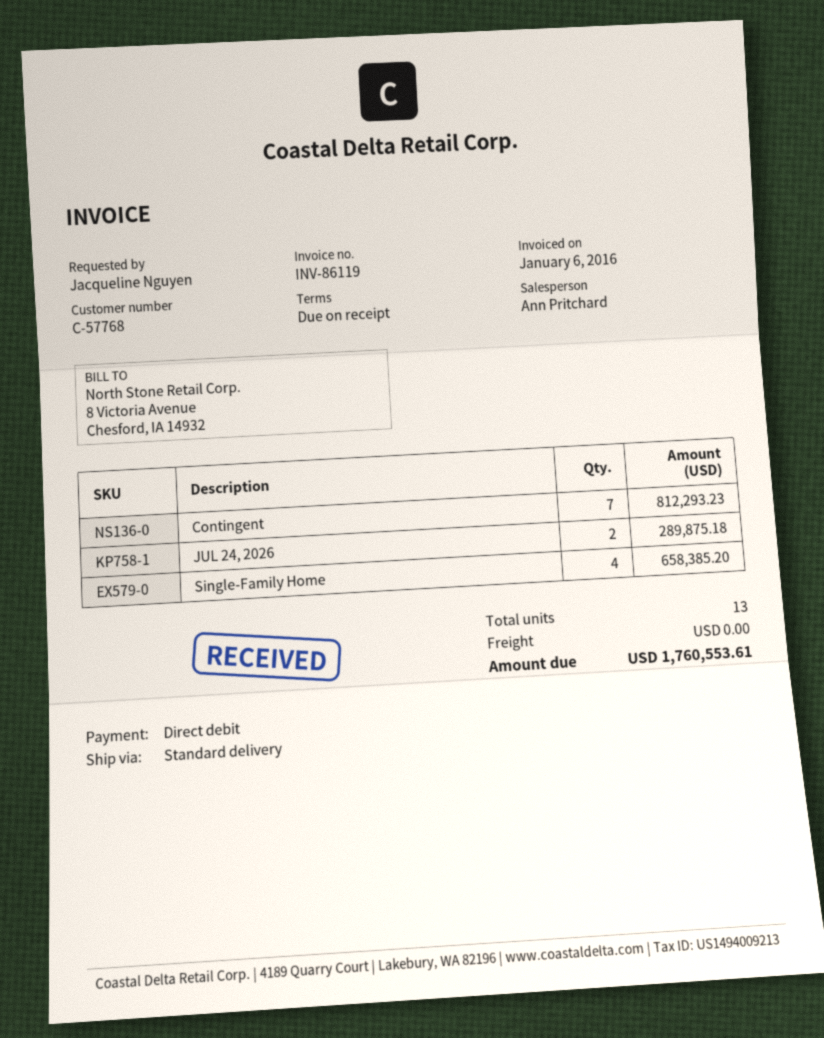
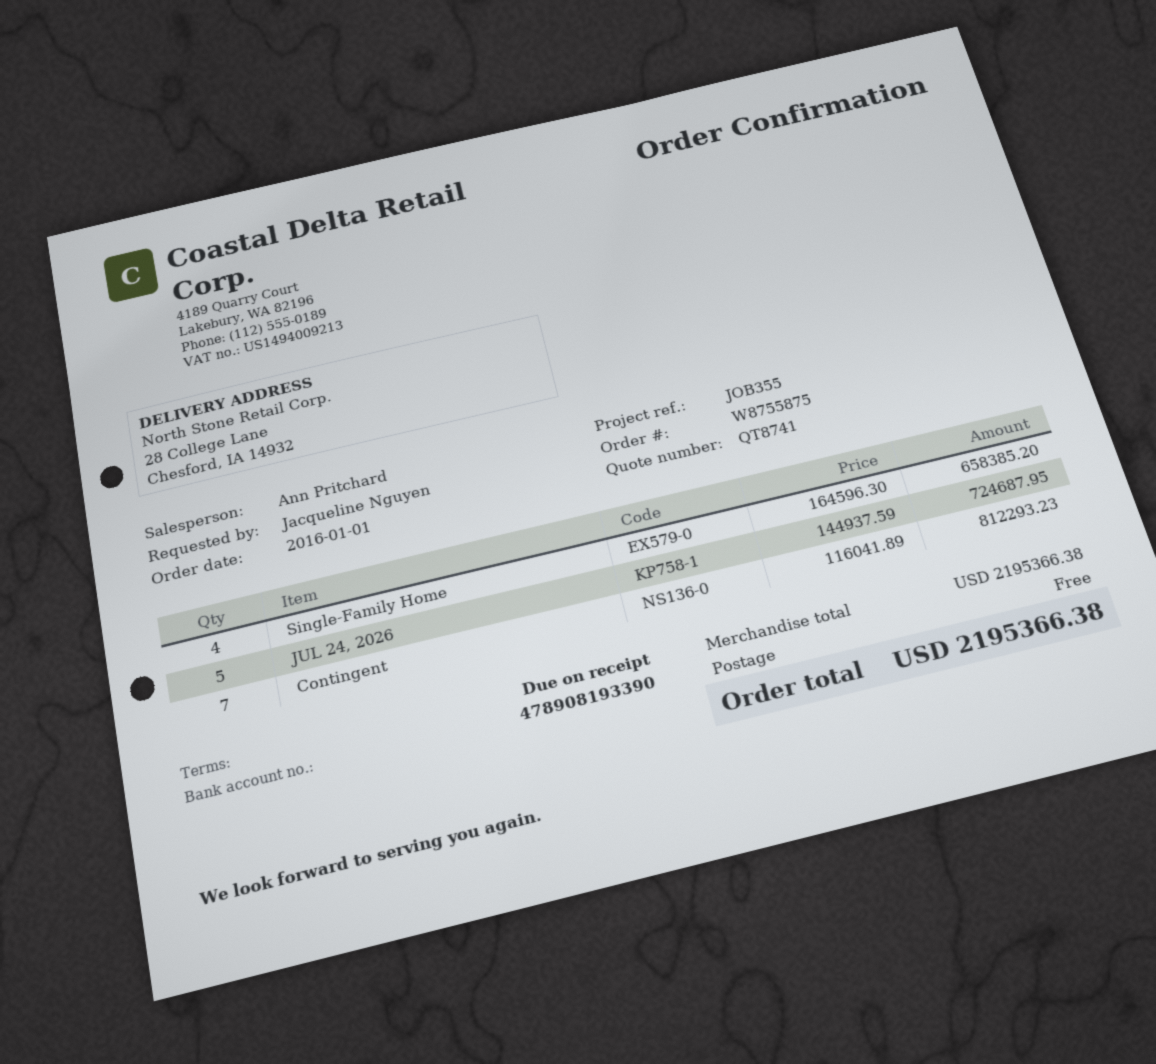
JUL 24, 2026: 2 for 289875.18 -> 5 for 724687.95
total: 1760553.61 -> 2195366.38

